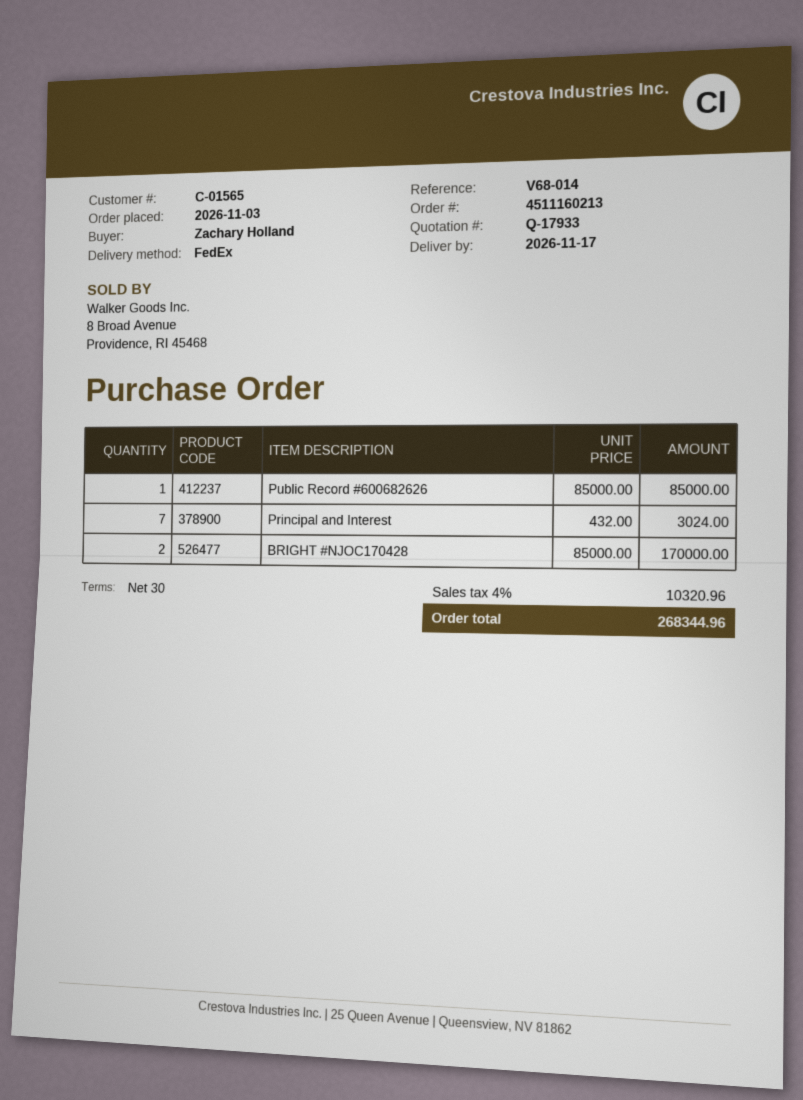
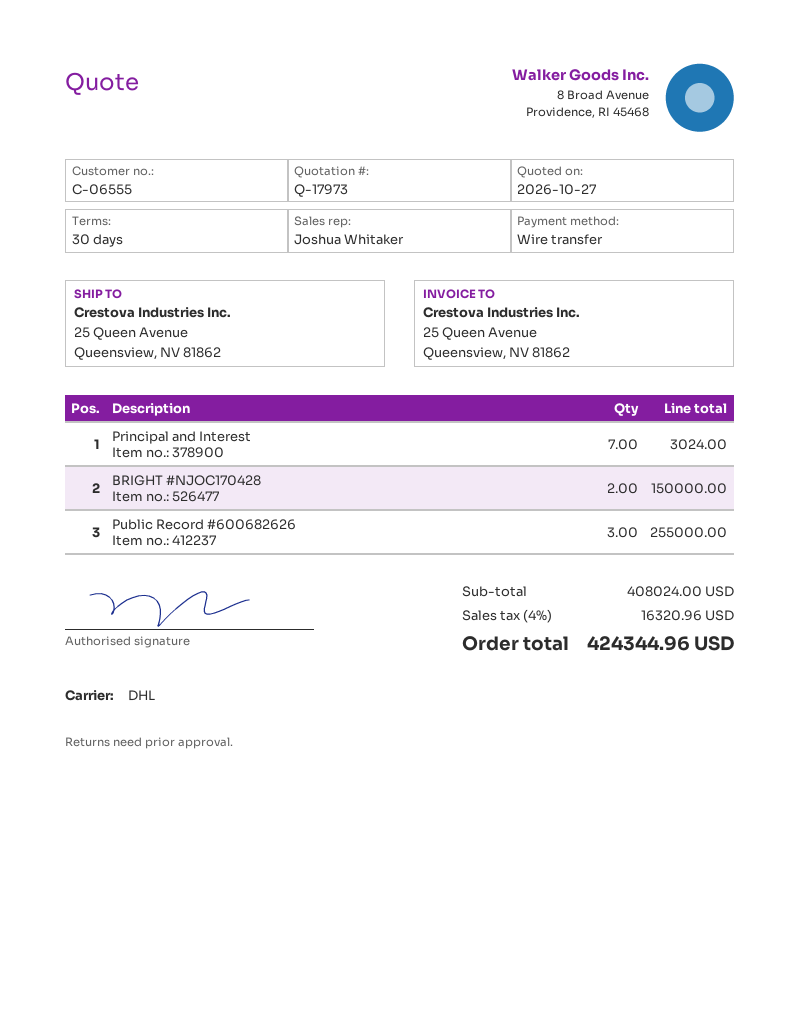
quote number: Q-17933 -> Q-17973
customer number: C-01565 -> C-06555
shipping method: FedEx -> DHL
Public Record #600682626: 1 for 85000.00 -> 3 for 255000.00
BRIGHT #NJOC170428: 2 for 170000.00 -> 2 for 150000.00
tax: 4% = 10320.96 -> 4% = 16320.96
total: 268344.96 -> 424344.96

